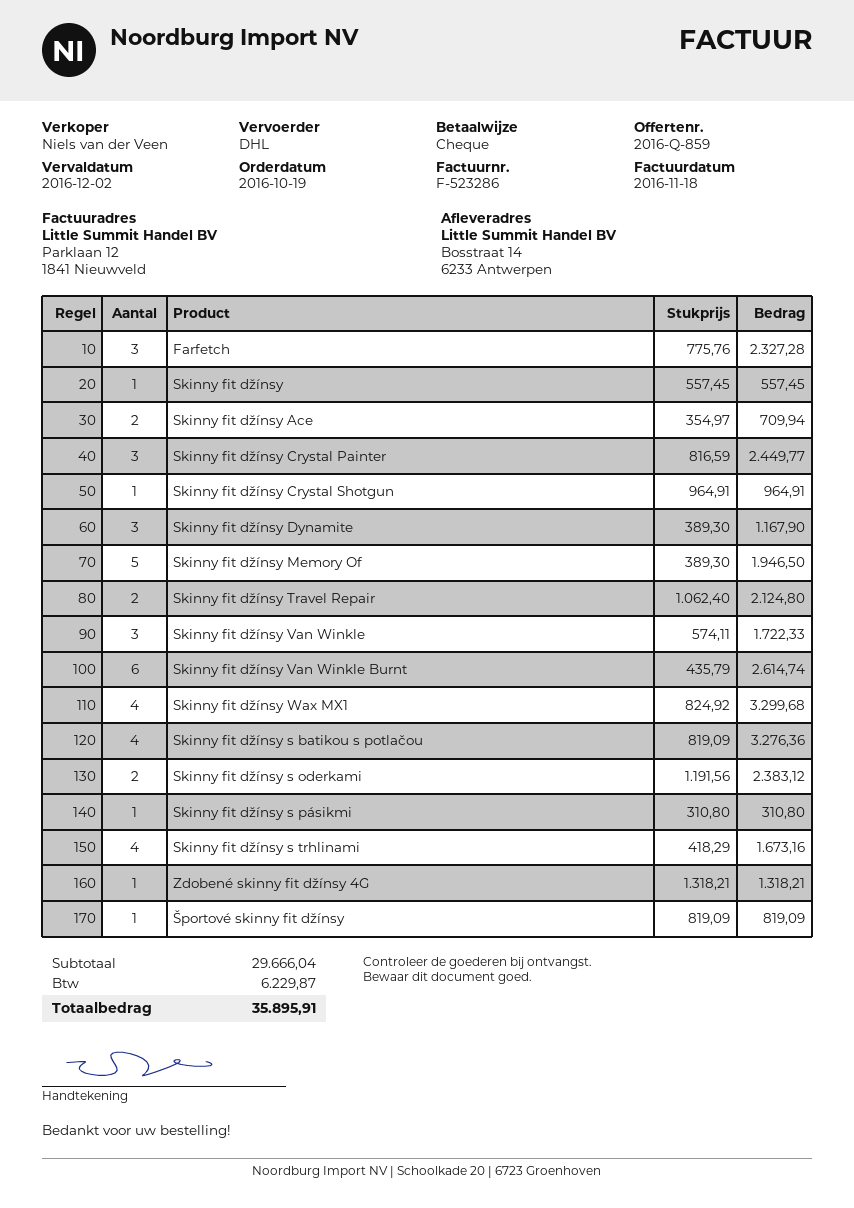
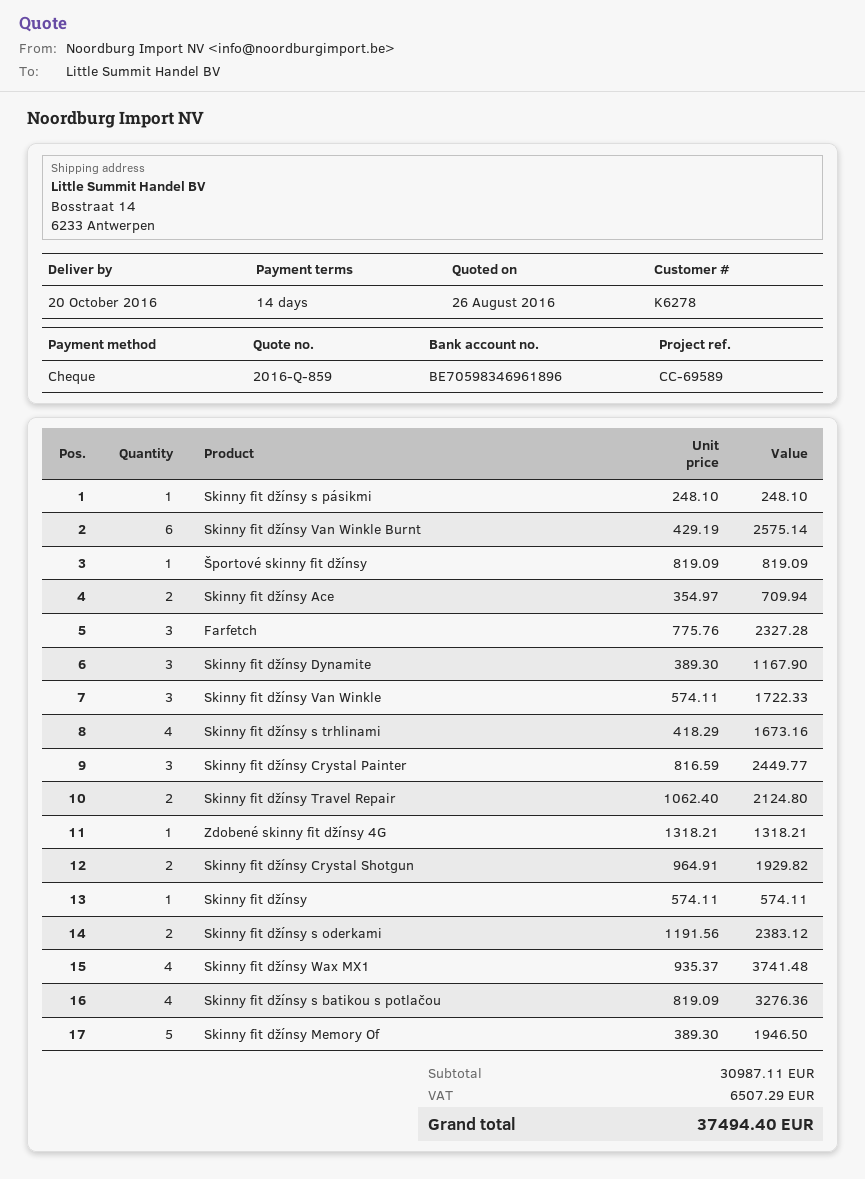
Skinny fit džínsy: 1 x 557.45 = 557.45 -> 1 x 574.11 = 574.11
Skinny fit džínsy Crystal Shotgun: 1 x 964.91 = 964.91 -> 2 x 964.91 = 1929.82
Skinny fit džínsy Van Winkle Burnt: 6 x 435.79 = 2614.74 -> 6 x 429.19 = 2575.14
Skinny fit džínsy Wax MX1: 4 x 824.92 = 3299.68 -> 4 x 935.37 = 3741.48
Skinny fit džínsy s pásikmi: 1 x 310.80 = 310.80 -> 1 x 248.10 = 248.10
subtotal: 29666.04 -> 30987.11
tax: 6229.87 -> 6507.29
total: 35895.91 -> 37494.40

